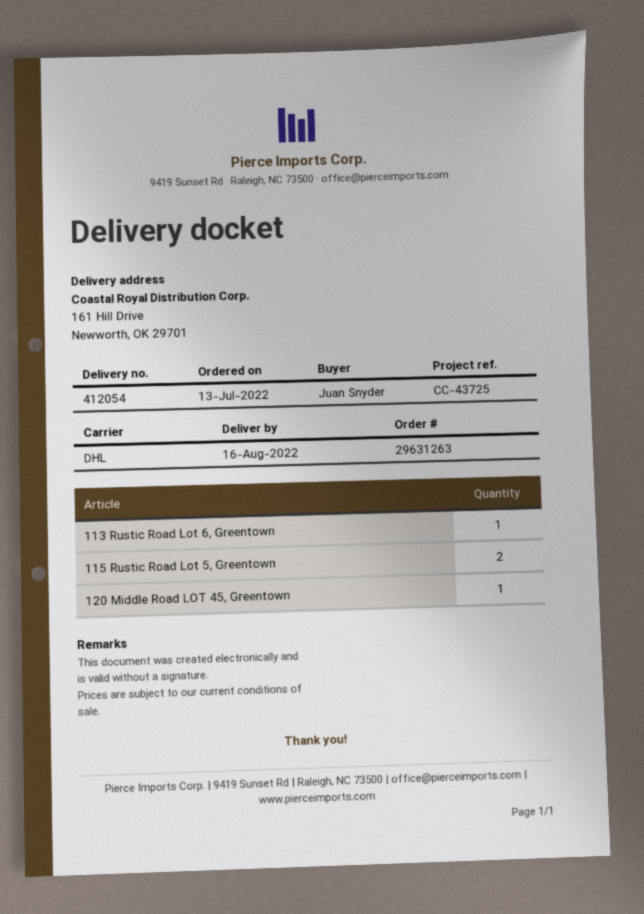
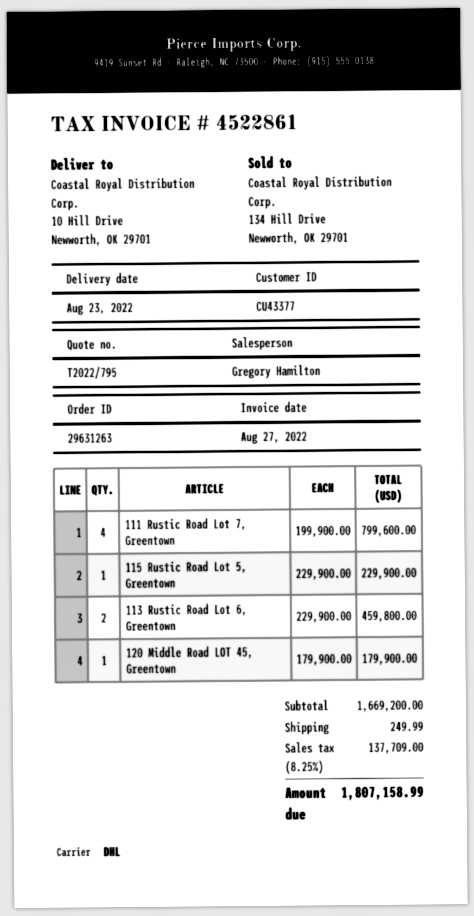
delivery date: 2022-08-16 -> 2022-08-23
ship to: 161 Hill Drive, Newworth, OK 29701 -> 10 Hill Drive, Newworth, OK 29701
113 Rustic Road Lot 6, Greentown: 1 -> 2
115 Rustic Road Lot 5, Greentown: 2 -> 1
111 Rustic Road Lot 7, Greentown: none -> 4

